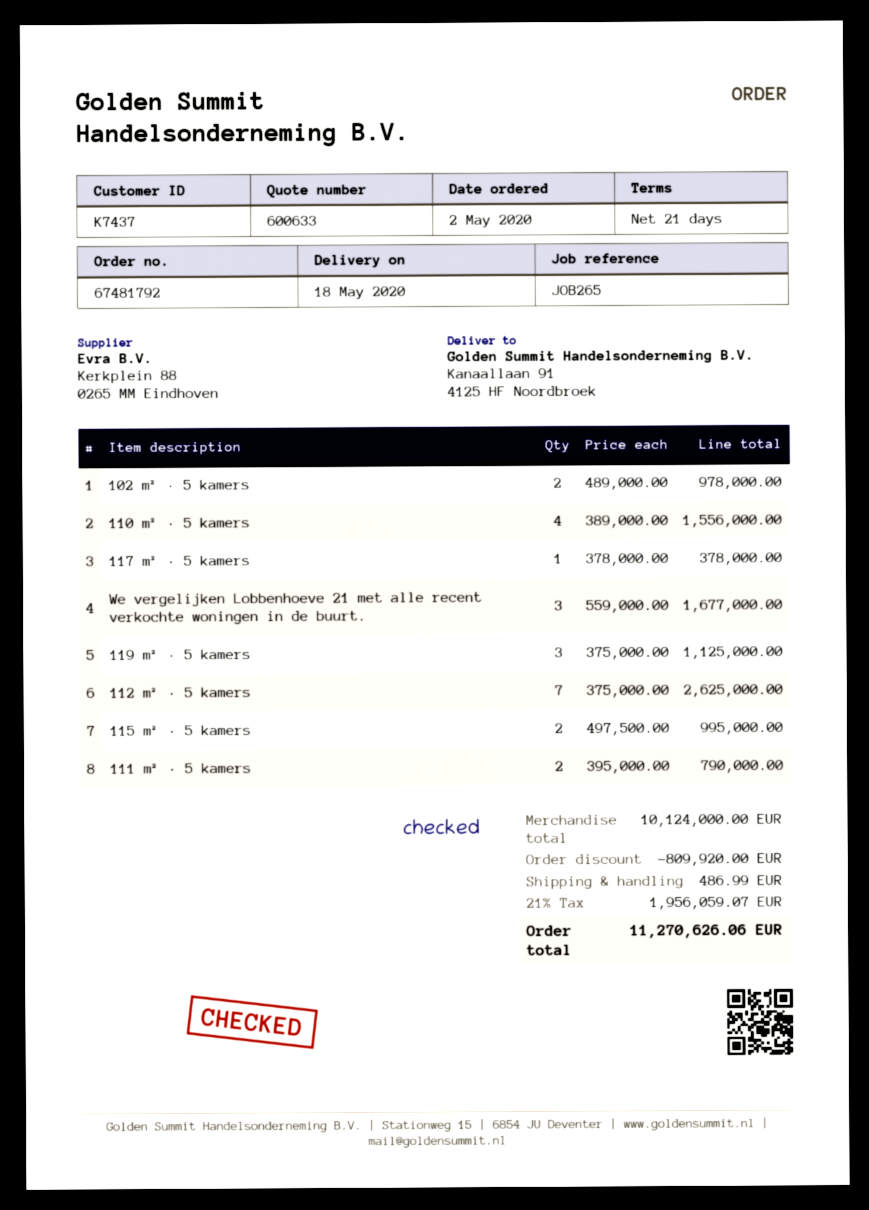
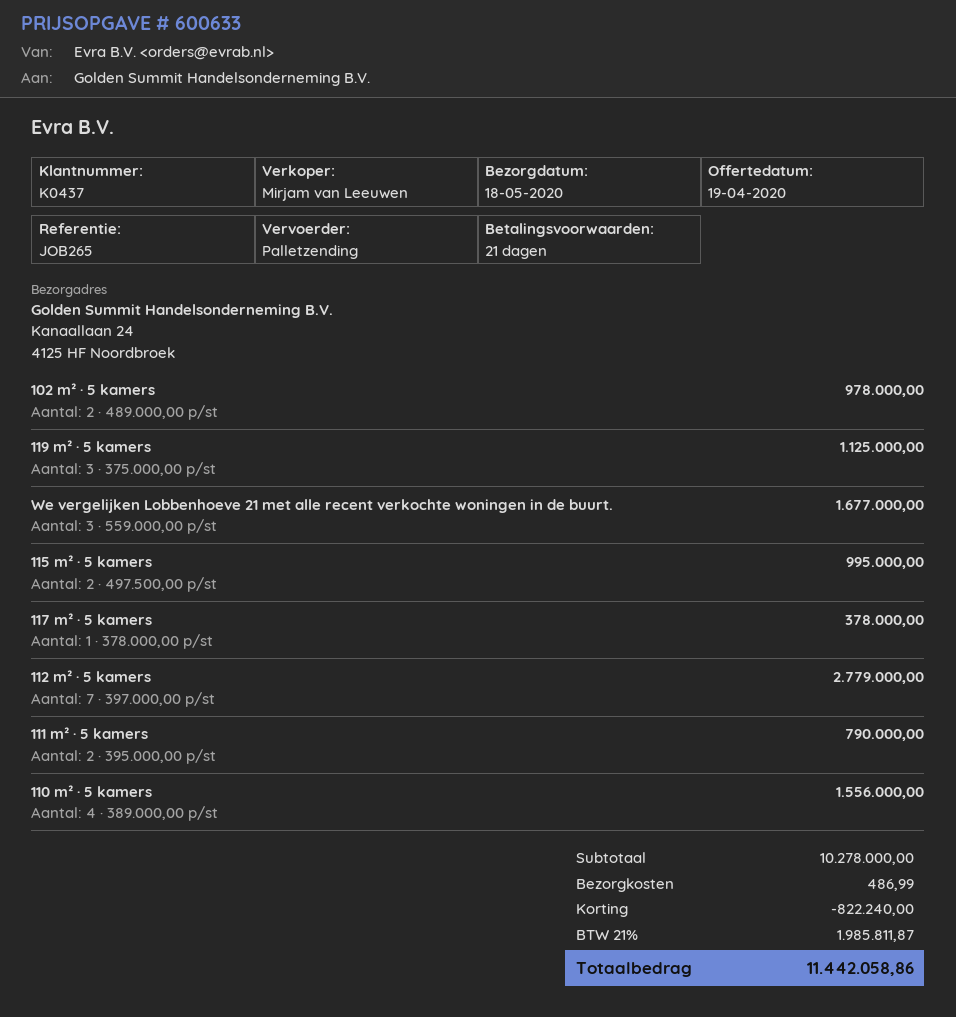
customer number: K7437 -> K0437
ship to: Kanaallaan 91, 4125 HF Noordbroek -> Kanaallaan 24, 4125 HF Noordbroek
112 m² · 5 kamers: 7 x 375000.00 = 2625000.00 -> 7 x 397000.00 = 2779000.00
subtotal: 10124000.00 -> 10278000.00
discount: 809920.00 -> 822240.00
tax: 21% = 1956059.07 -> 21% = 1985811.87
total: 11270626.06 -> 11442058.86

